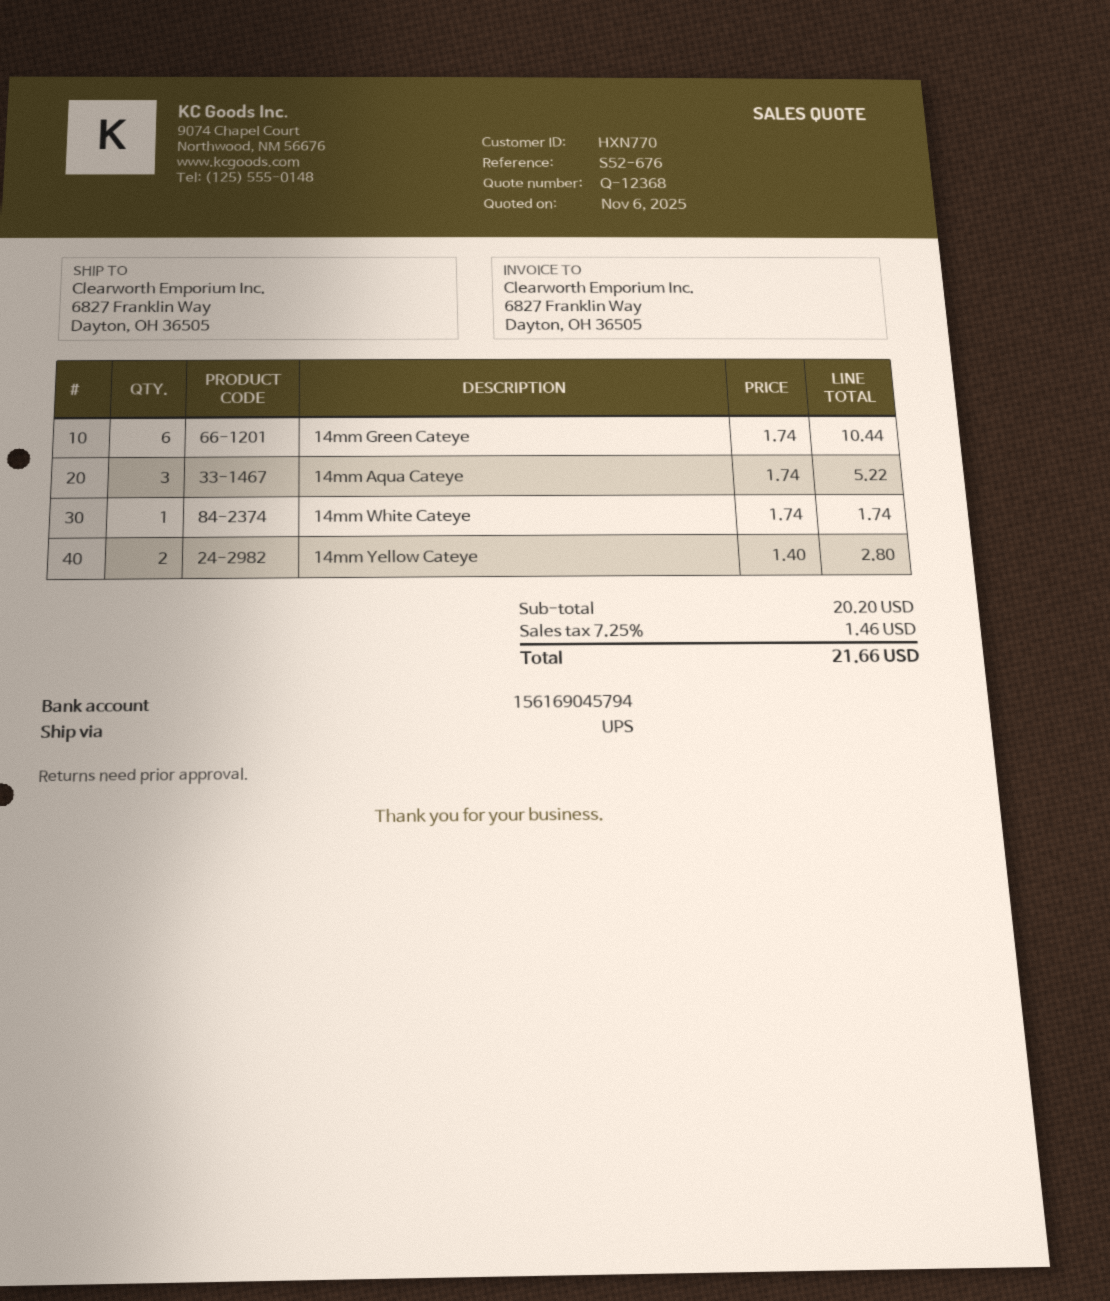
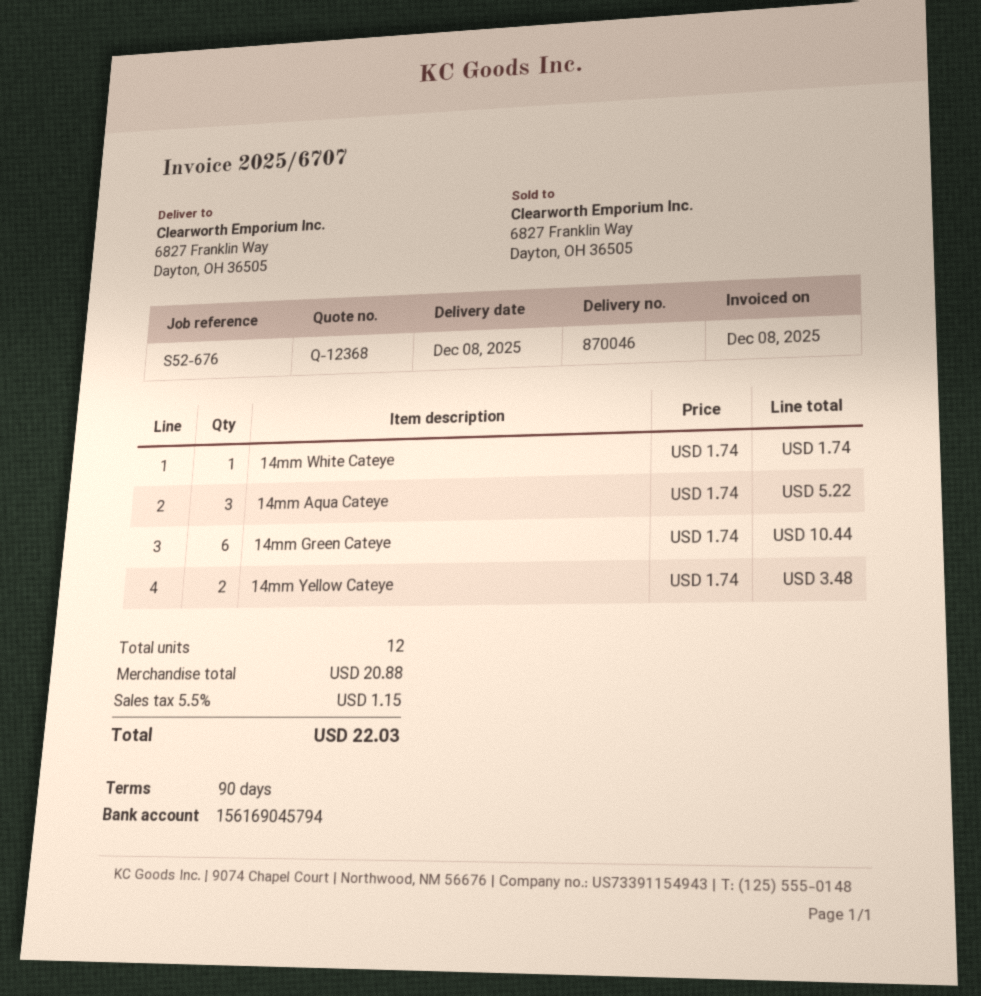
14mm Yellow Cateye: 2 x 1.40 = 2.80 -> 2 x 1.74 = 3.48
subtotal: 20.20 -> 20.88
tax: 7.25% = 1.46 -> 5.5% = 1.15
total: 21.66 -> 22.03

